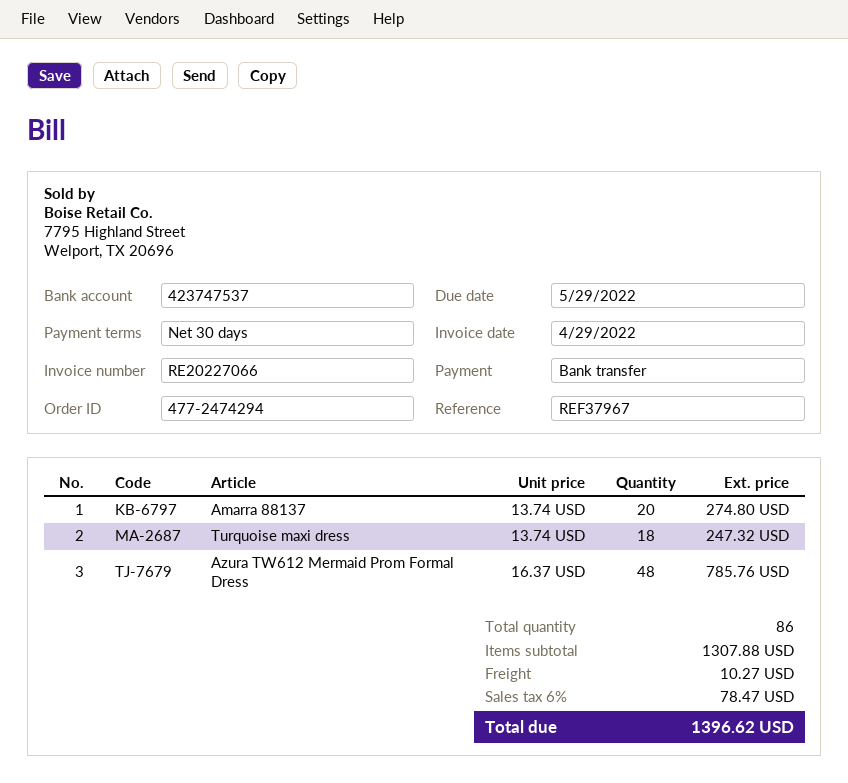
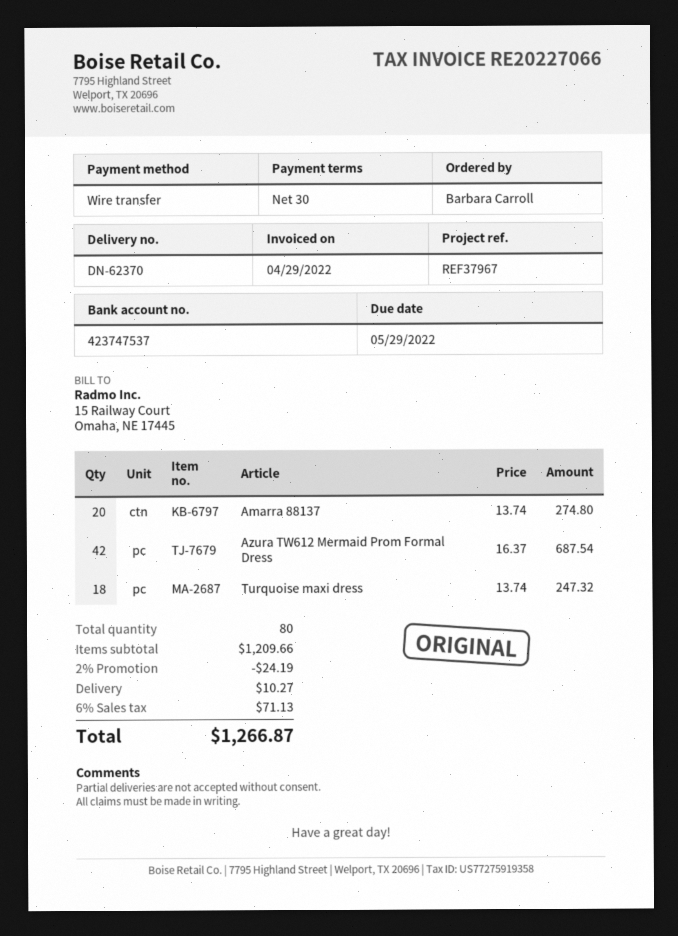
Azura TW612 Mermaid Prom Formal Dress: 48 x 16.37 = 785.76 -> 42 x 16.37 = 687.54
total quantity: 86 -> 80
subtotal: 1307.88 -> 1209.66
discount: none -> 2% = 24.19
tax: 6% = 78.47 -> 6% = 71.13
total: 1396.62 -> 1266.87

